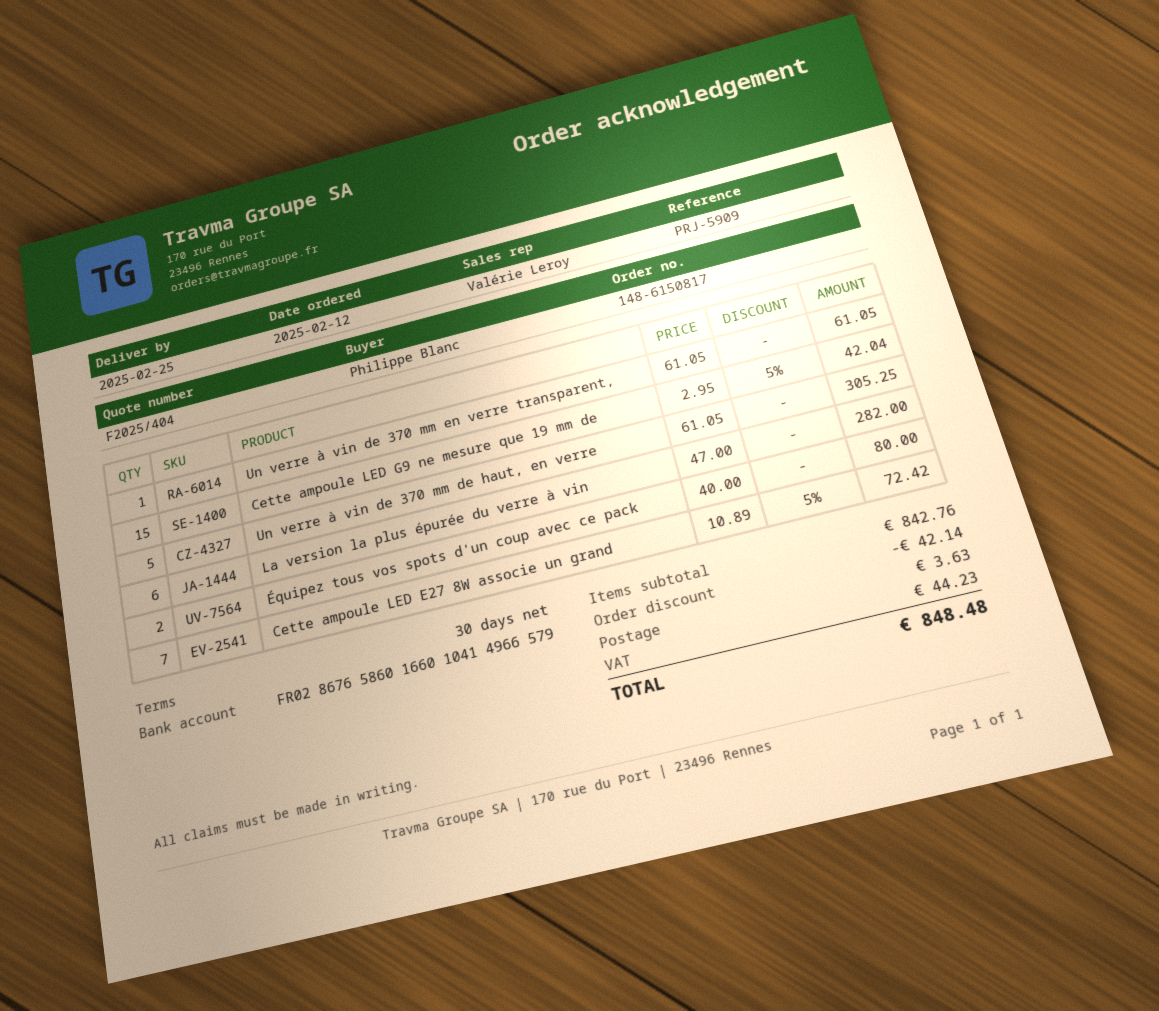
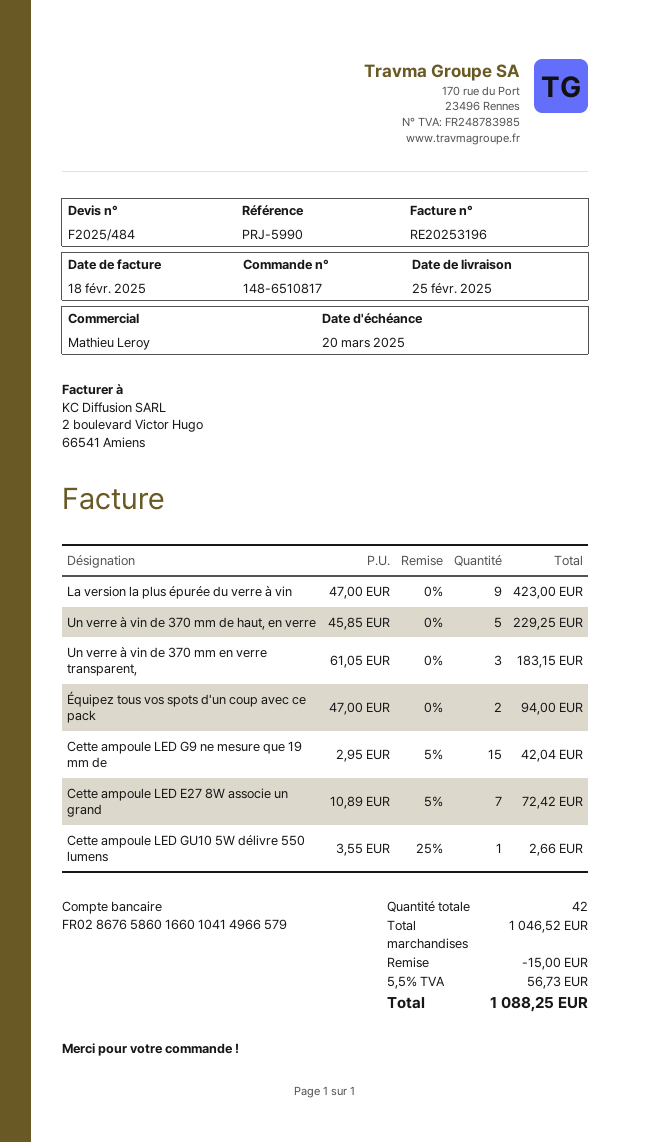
quote number: F2025/404 -> F2025/484
order number: 148-6150817 -> 148-6510817
reference: PRJ-5909 -> PRJ-5990
sales rep: Valérie Leroy -> Mathieu Leroy
Un verre à vin de 370 mm en verre transparent,: 1 x 61.05 = 61.05 -> 3 x 61.05 = 183.15
Un verre à vin de 370 mm de haut, en verre: 5 x 61.05 = 305.25 -> 5 x 45.85 = 229.25
La version la plus épurée du verre à vin: 6 x 47.00 = 282.00 -> 9 x 47.00 = 423.00
Équipez tous vos spots d'un coup avec ce pack: 2 x 40.00 = 80.00 -> 2 x 47.00 = 94.00
Cette ampoule LED GU10 5W délivre 550 lumens: none -> 1 x 3.55 - 25% = 2.66
subtotal: 842.76 -> 1046.52
discount: 42.14 -> 15.00
shipping: 3.63 -> none
tax: 44.23 -> 56.73
total: 848.48 -> 1088.25

